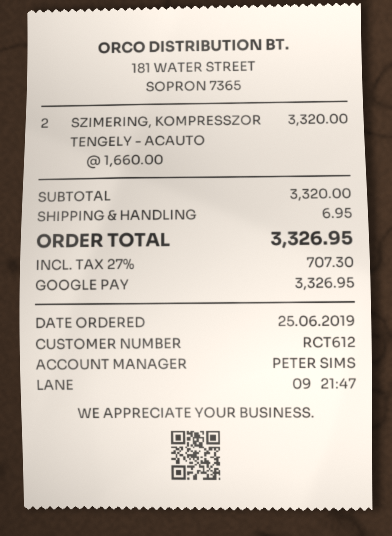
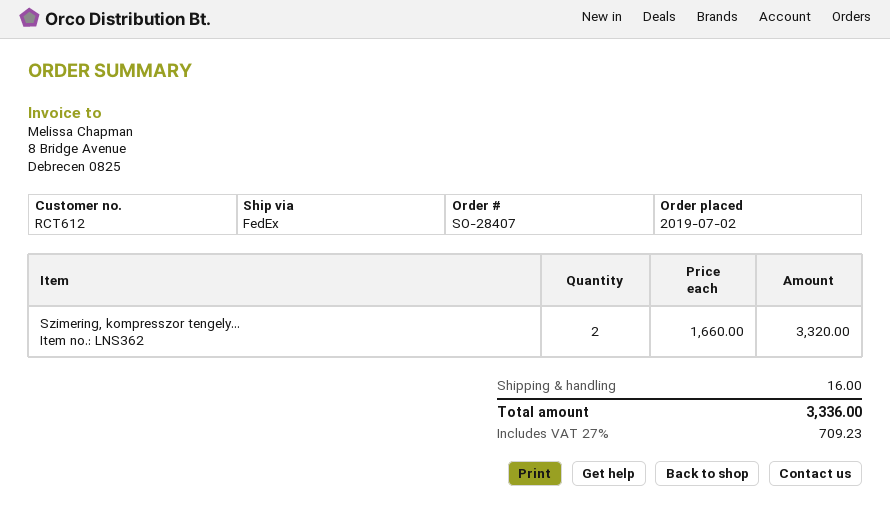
order date: 2019-06-25 -> 2019-07-02
shipping: 6.95 -> 16.00
tax: 27% = 707.30 -> 27% = 709.23
total: 3326.95 -> 3336.00

